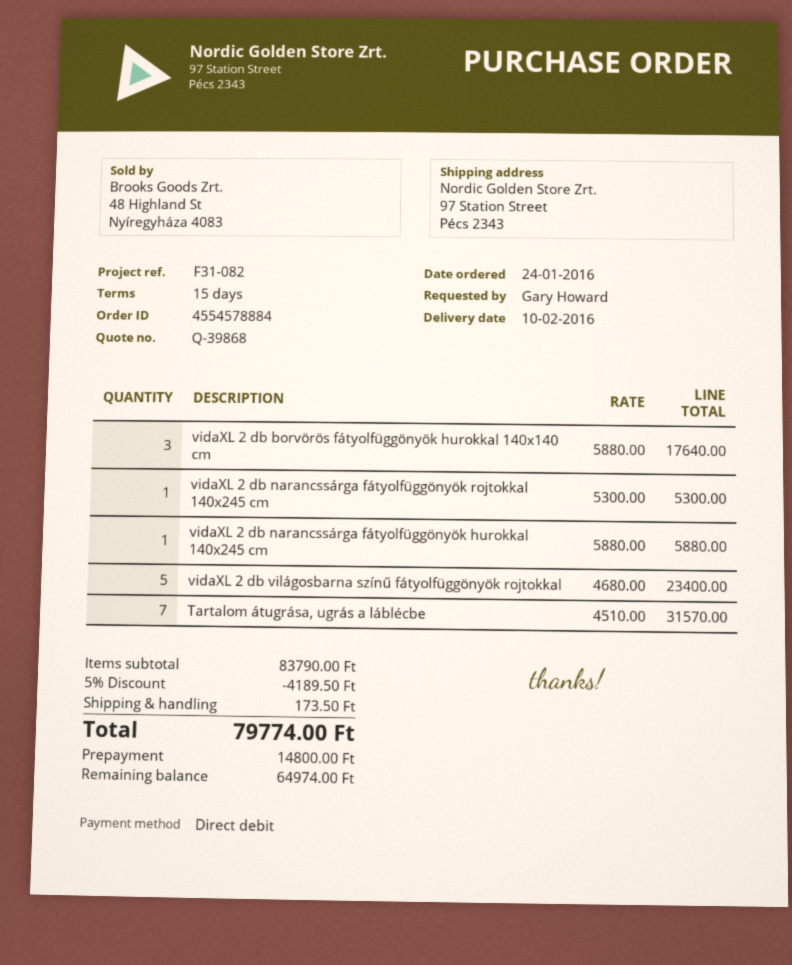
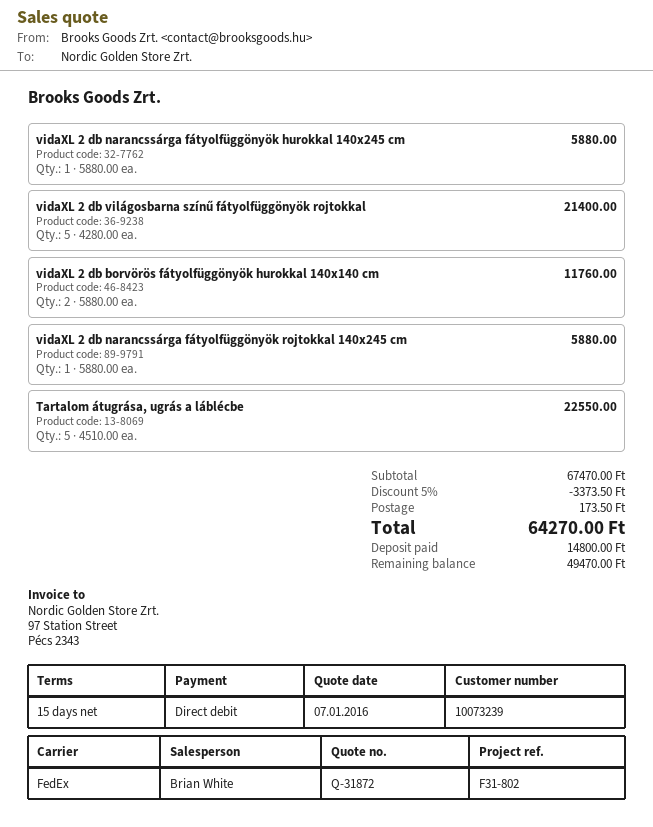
quote number: Q-39868 -> Q-31872
reference: F31-082 -> F31-802
vidaXL 2 db borvörös fátyolfüggönyök hurokkal 140x140 cm: 3 x 5880.00 = 17640.00 -> 2 x 5880.00 = 11760.00
vidaXL 2 db narancssárga fátyolfüggönyök rojtokkal 140x245 cm: 1 x 5300.00 = 5300.00 -> 1 x 5880.00 = 5880.00
vidaXL 2 db világosbarna színű fátyolfüggönyök rojtokkal: 5 x 4680.00 = 23400.00 -> 5 x 4280.00 = 21400.00
Tartalom átugrása, ugrás a láblécbe: 7 x 4510.00 = 31570.00 -> 5 x 4510.00 = 22550.00
subtotal: 83790.00 -> 67470.00
discount: 5% = 4189.50 -> 5% = 3373.50
total: 79774.00 -> 64270.00
balance: 64974.00 -> 49470.00

